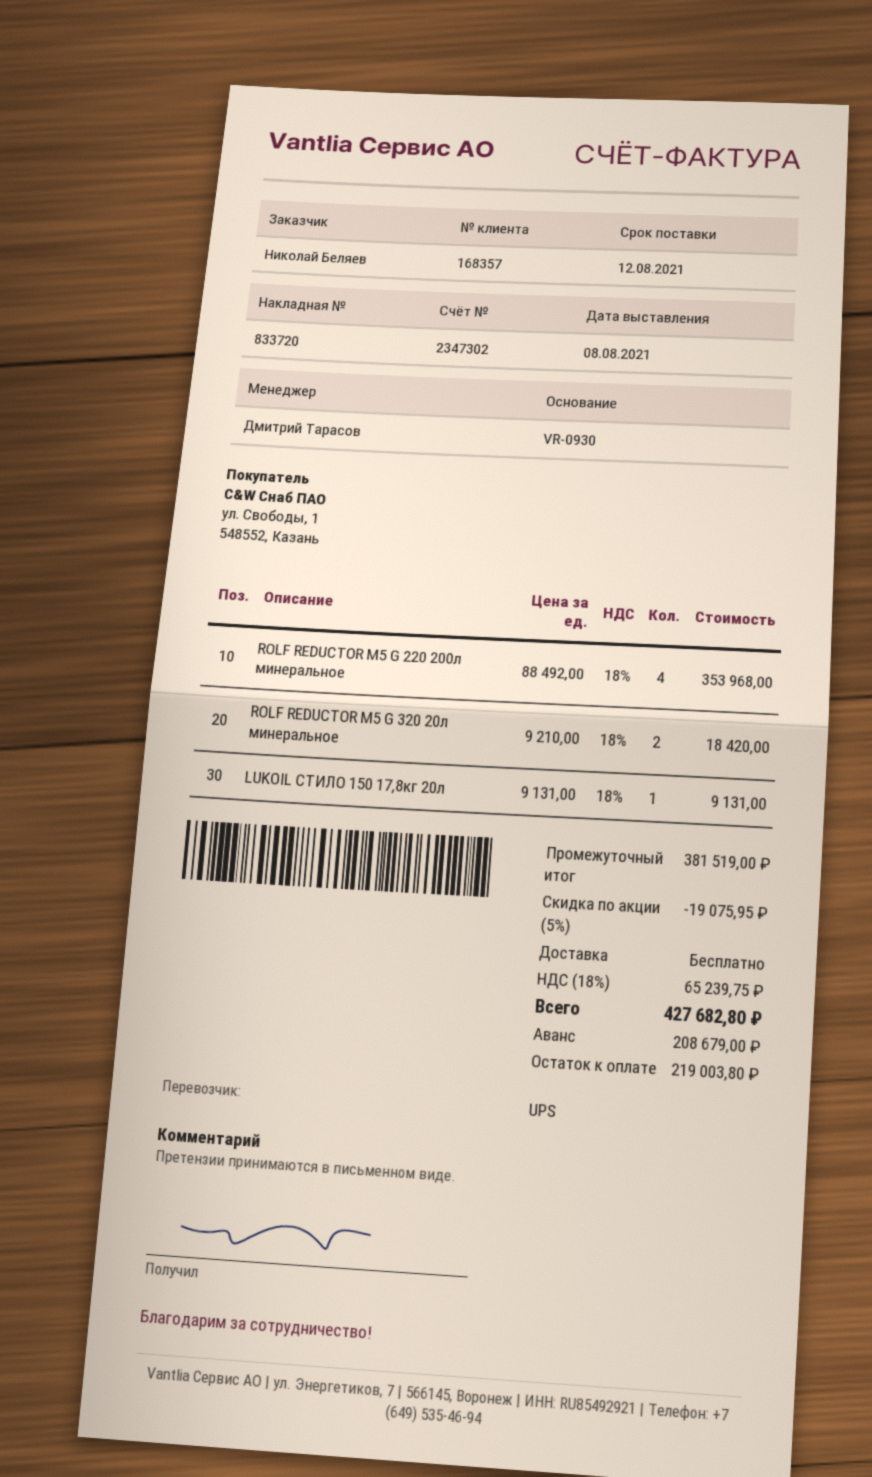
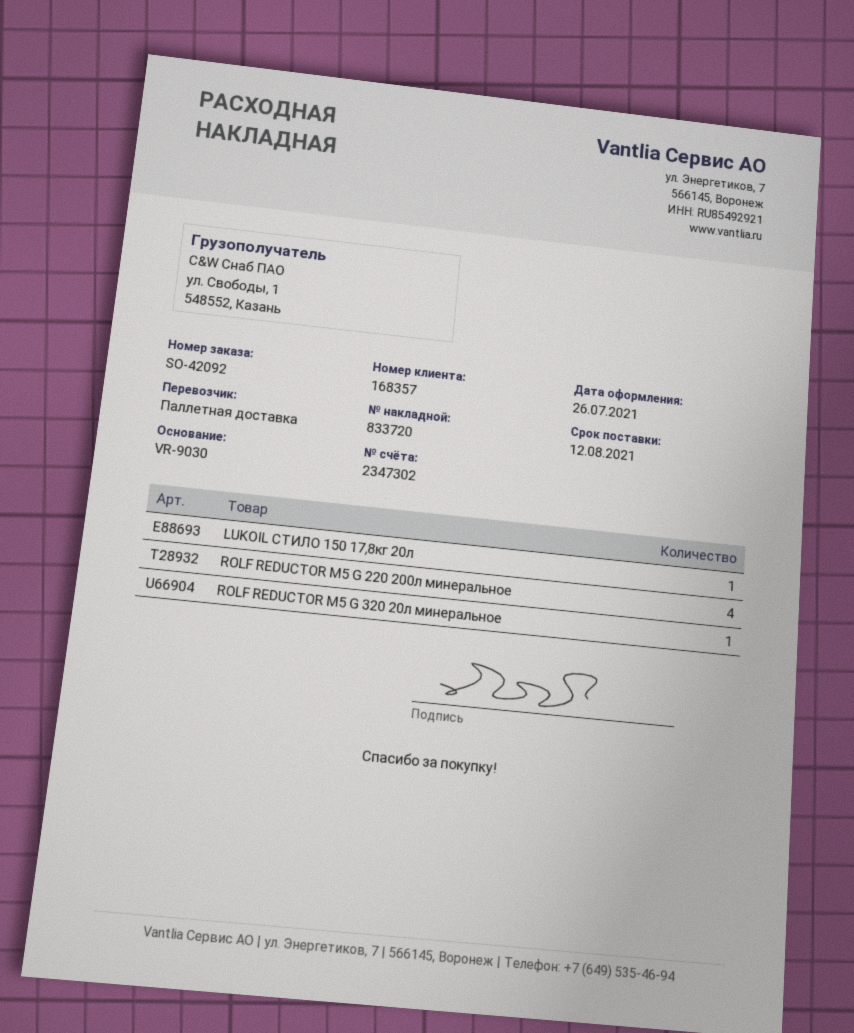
reference: VR-0930 -> VR-9030
shipping method: UPS -> pallet freight
ROLF REDUCTOR M5 G 320 20л минеральное: 2 -> 1

